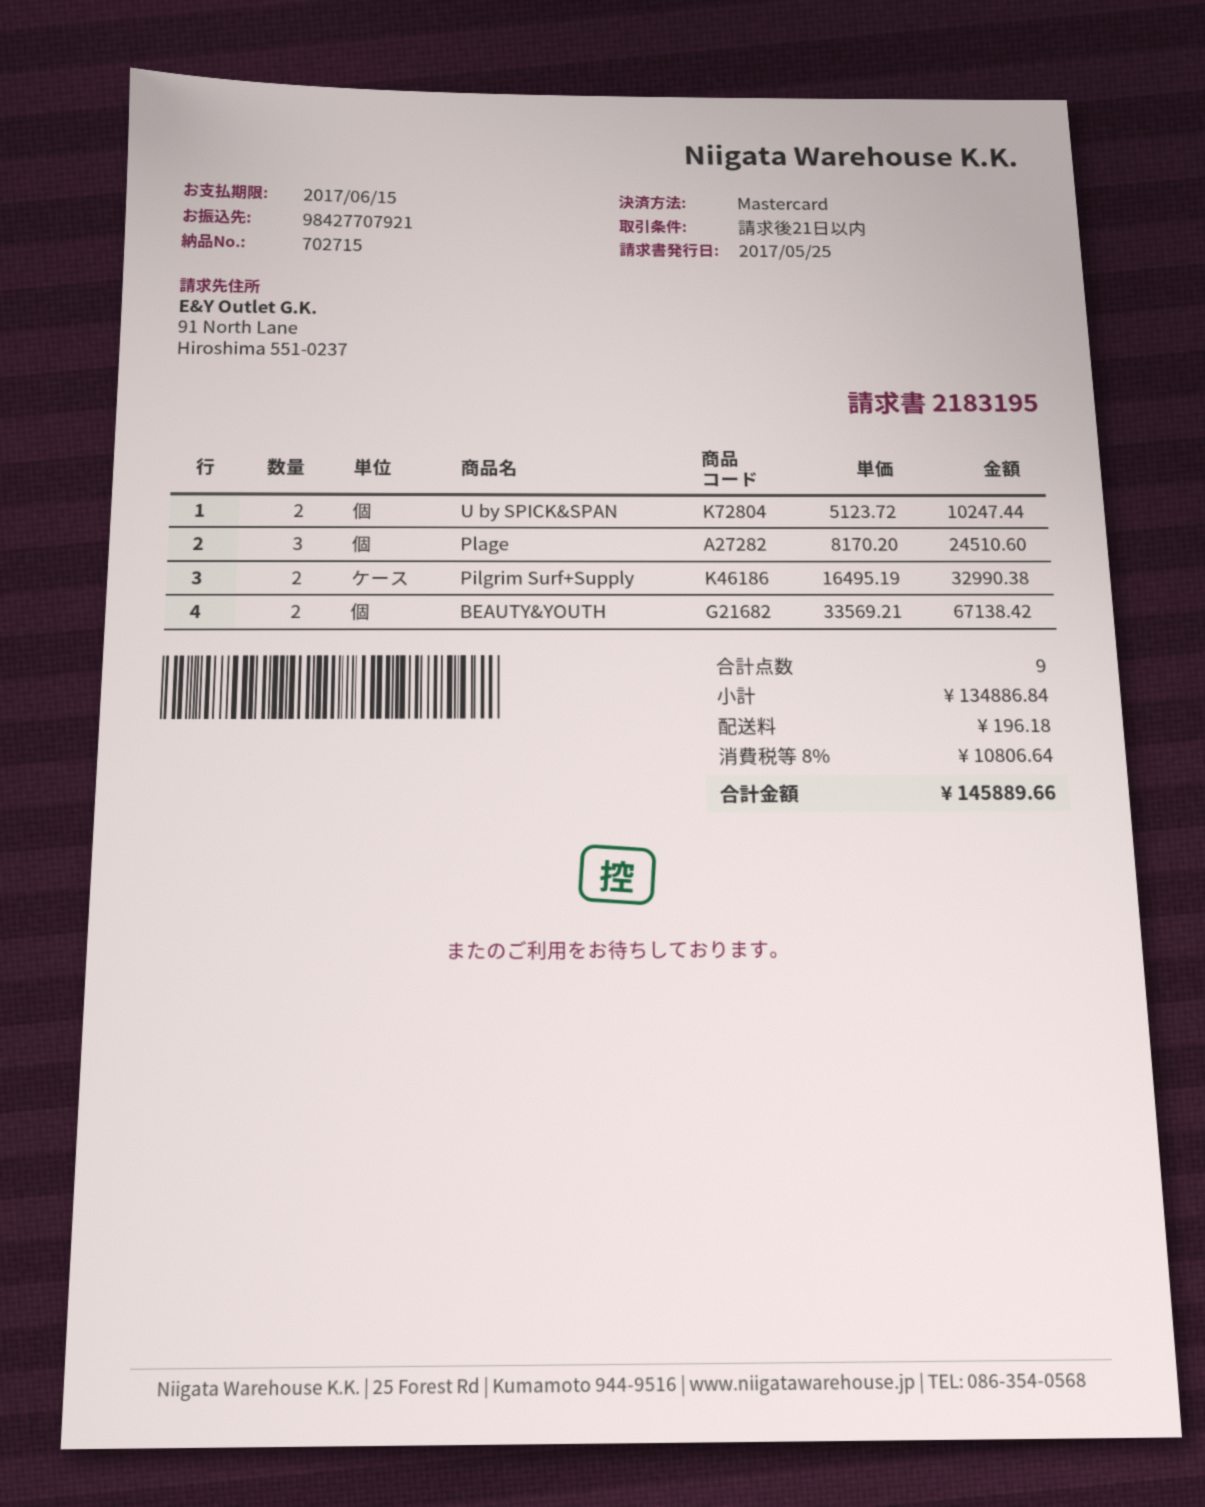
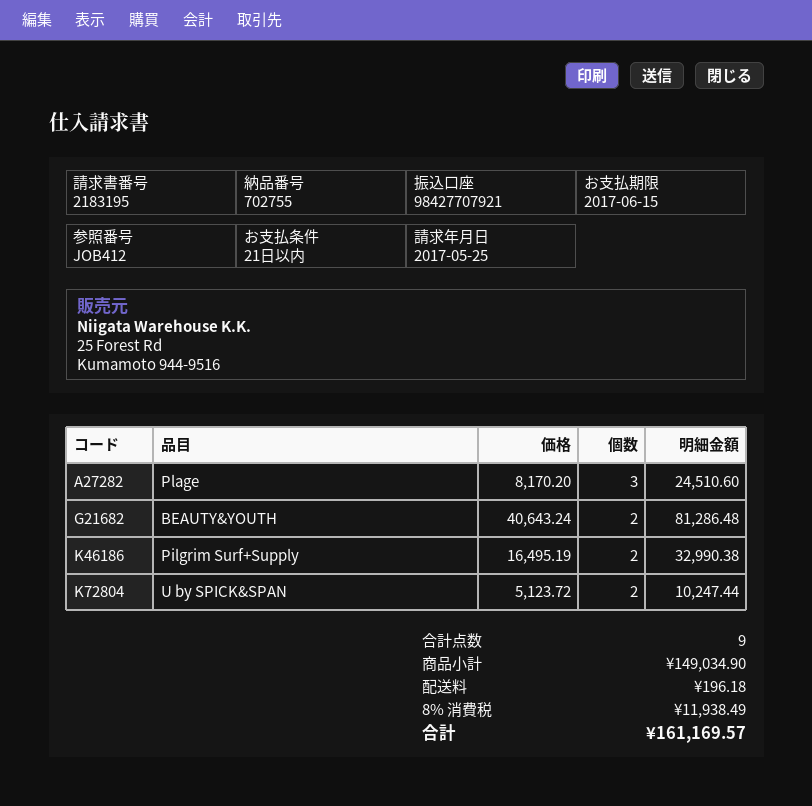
delivery note number: 702715 -> 702755
BEAUTY&YOUTH: 2 x 33569.21 = 67138.42 -> 2 x 40643.24 = 81286.48
subtotal: 134886.84 -> 149034.90
tax: 8% = 10806.64 -> 8% = 11938.49
total: 145889.66 -> 161169.57

